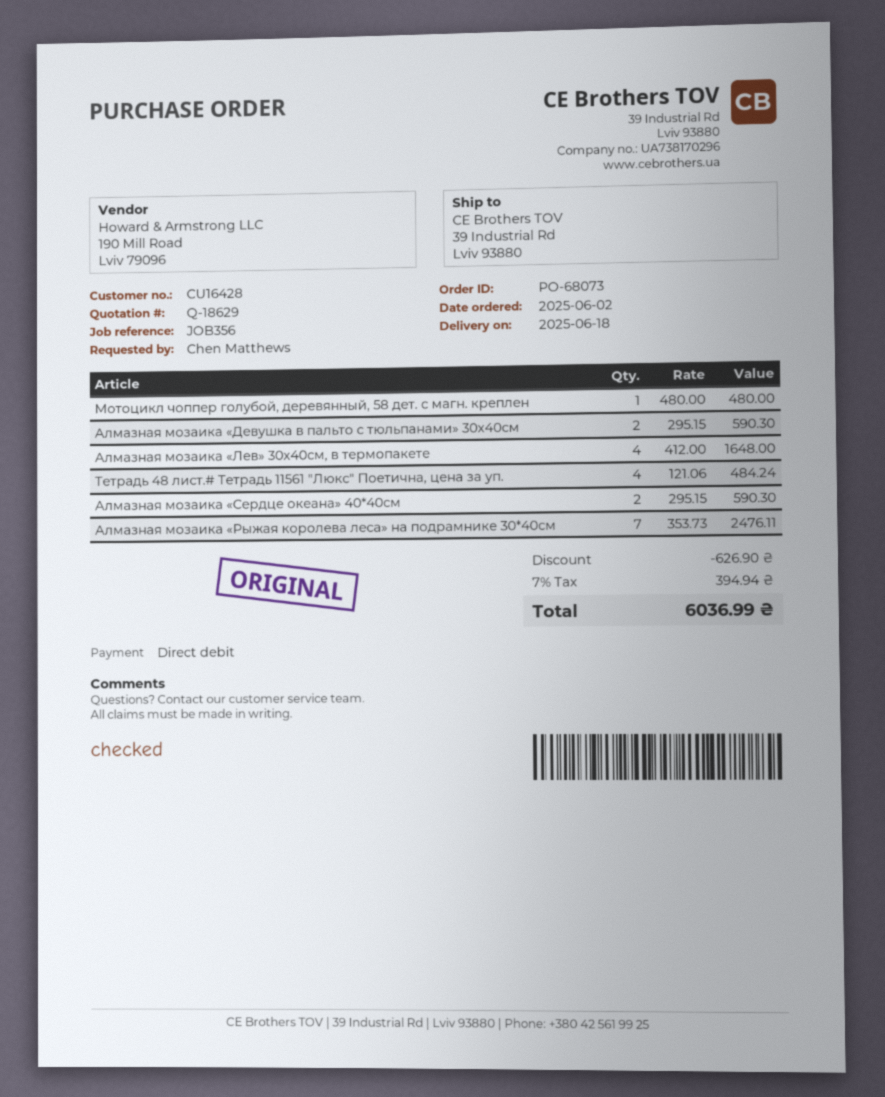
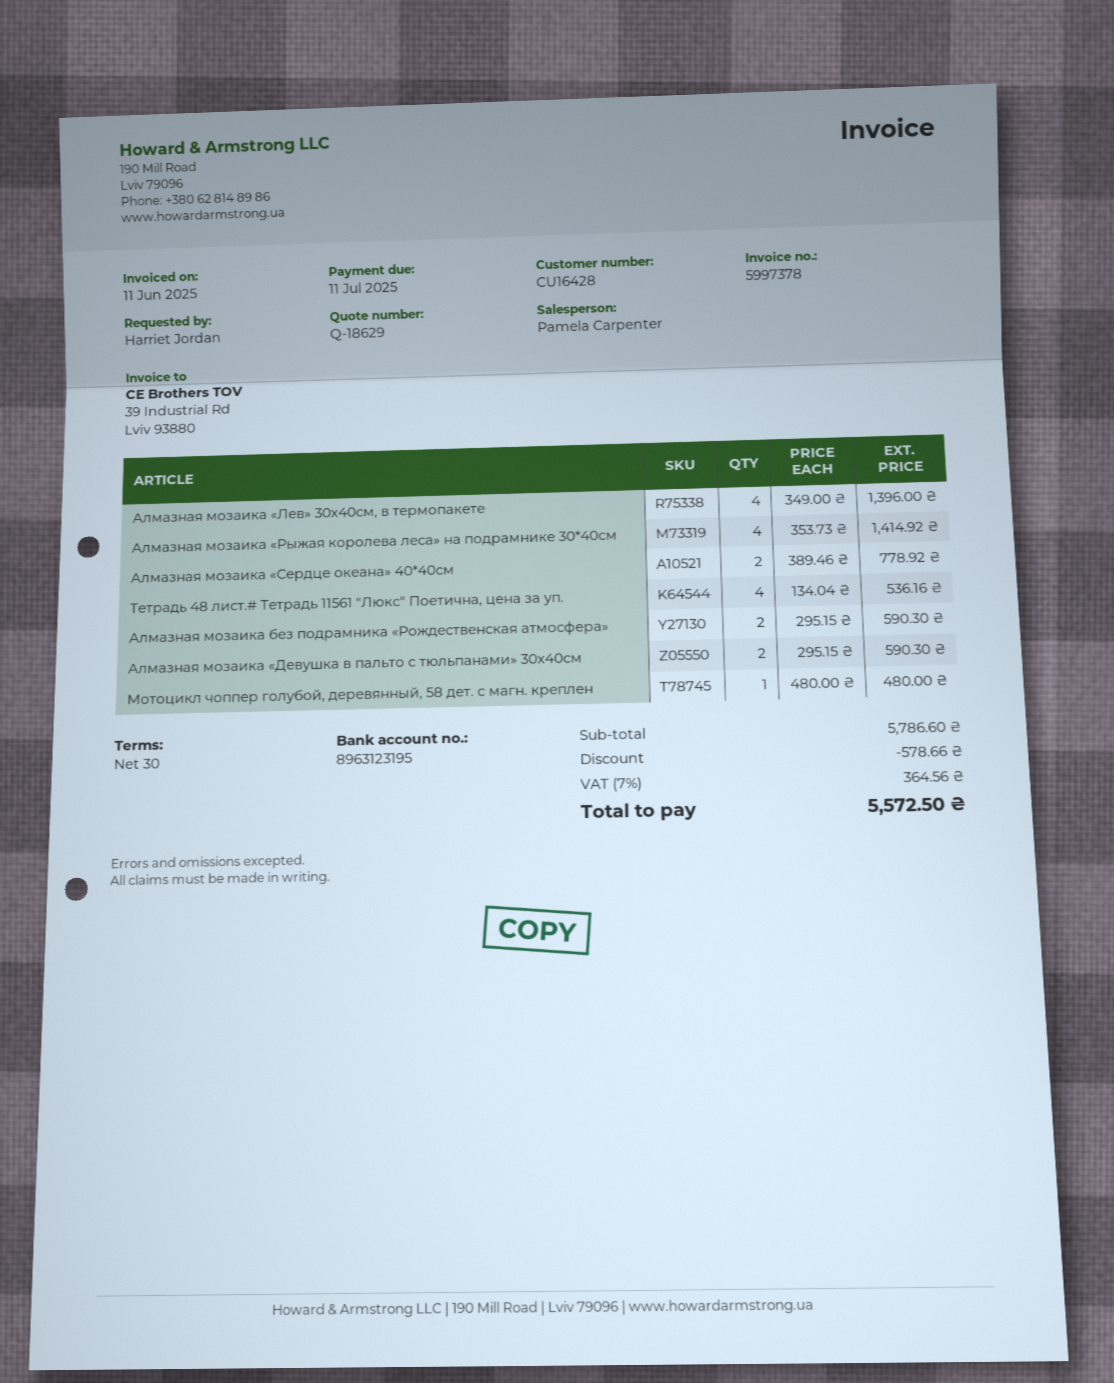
ordered by: Chen Matthews -> Harriet Jordan
Алмазная мозаика «Лев» 30х40см, в термопакете: 4 x 412.00 = 1648.00 -> 4 x 349.00 = 1396.00
Тетрадь 48 лист.# Тетрадь 11561 "Люкс" Поетична, цена за уп.: 4 x 121.06 = 484.24 -> 4 x 134.04 = 536.16
Алмазная мозаика «Сердце океана» 40*40см: 2 x 295.15 = 590.30 -> 2 x 389.46 = 778.92
Алмазная мозаика «Рыжая королева леса» на подрамнике 30*40см: 7 x 353.73 = 2476.11 -> 4 x 353.73 = 1414.92
Алмазная мозаика без подрамника «Рождественская атмосфера»: none -> 2 x 295.15 = 590.30
discount: 626.90 -> 578.66
tax: 7% = 394.94 -> 7% = 364.56
total: 6036.99 -> 5572.50

